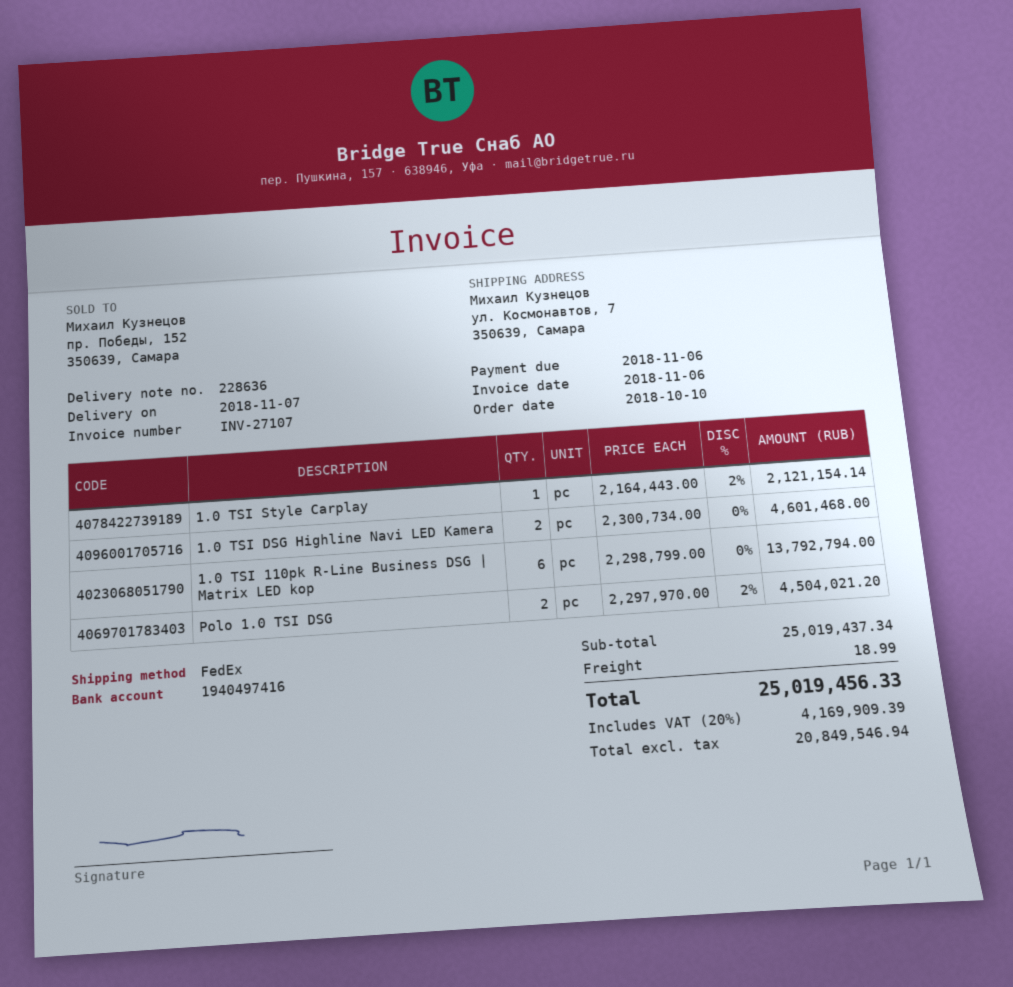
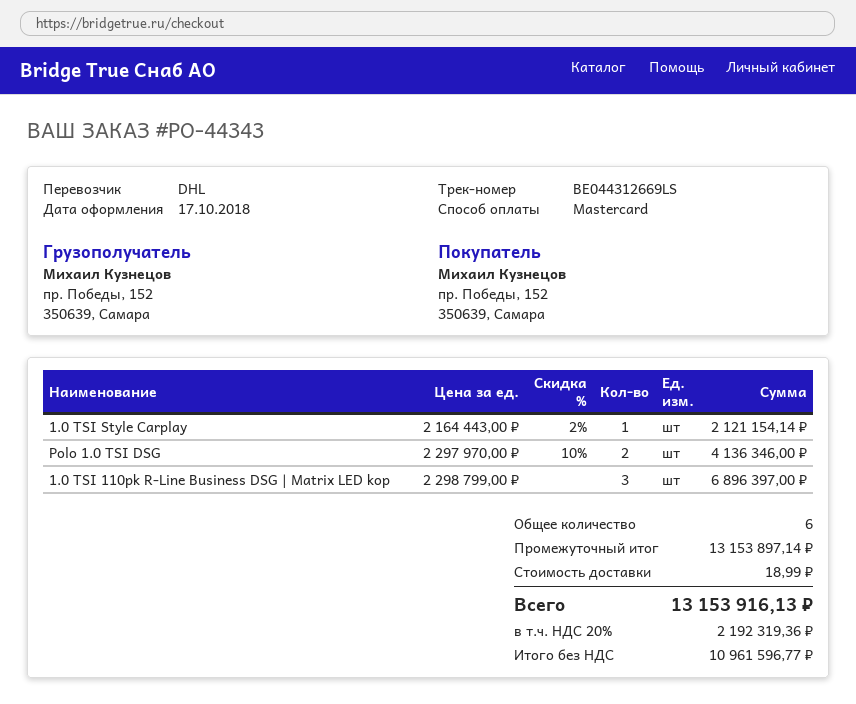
order date: 2018-10-10 -> 2018-10-17
shipping method: FedEx -> DHL
ship to: ул. Космонавтов, 7, 350639, Самара -> пр. Победы, 152, 350639, Самара
1.0 TSI DSG Highline Navi LED Kamera: 2 x 2300734.00 = 4601468.00 -> none
1.0 TSI 110pk R-Line Business DSG | Matrix LED kop: 6 x 2298799.00 = 13792794.00 -> 3 x 2298799.00 = 6896397.00
Polo 1.0 TSI DSG: 2 x 2297970.00 - 2% = 4504021.20 -> 2 x 2297970.00 - 10% = 4136346.00
subtotal: 25019437.34 -> 13153897.14
net: 20849546.94 -> 10961596.77
tax: 20% = 4169909.39 -> 20% = 2192319.36
total: 25019456.33 -> 13153916.13

